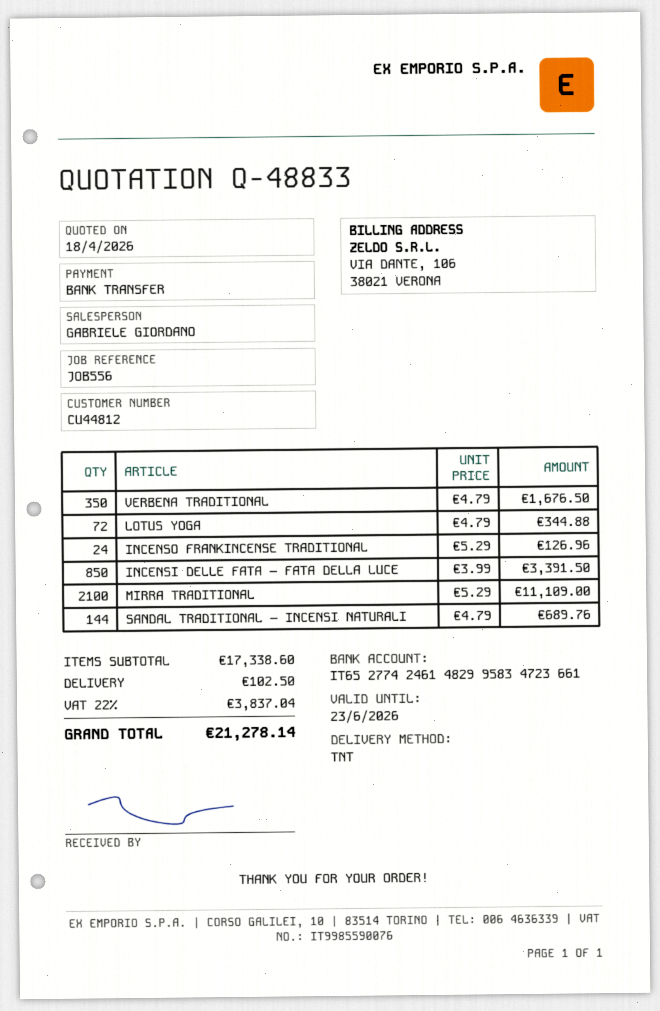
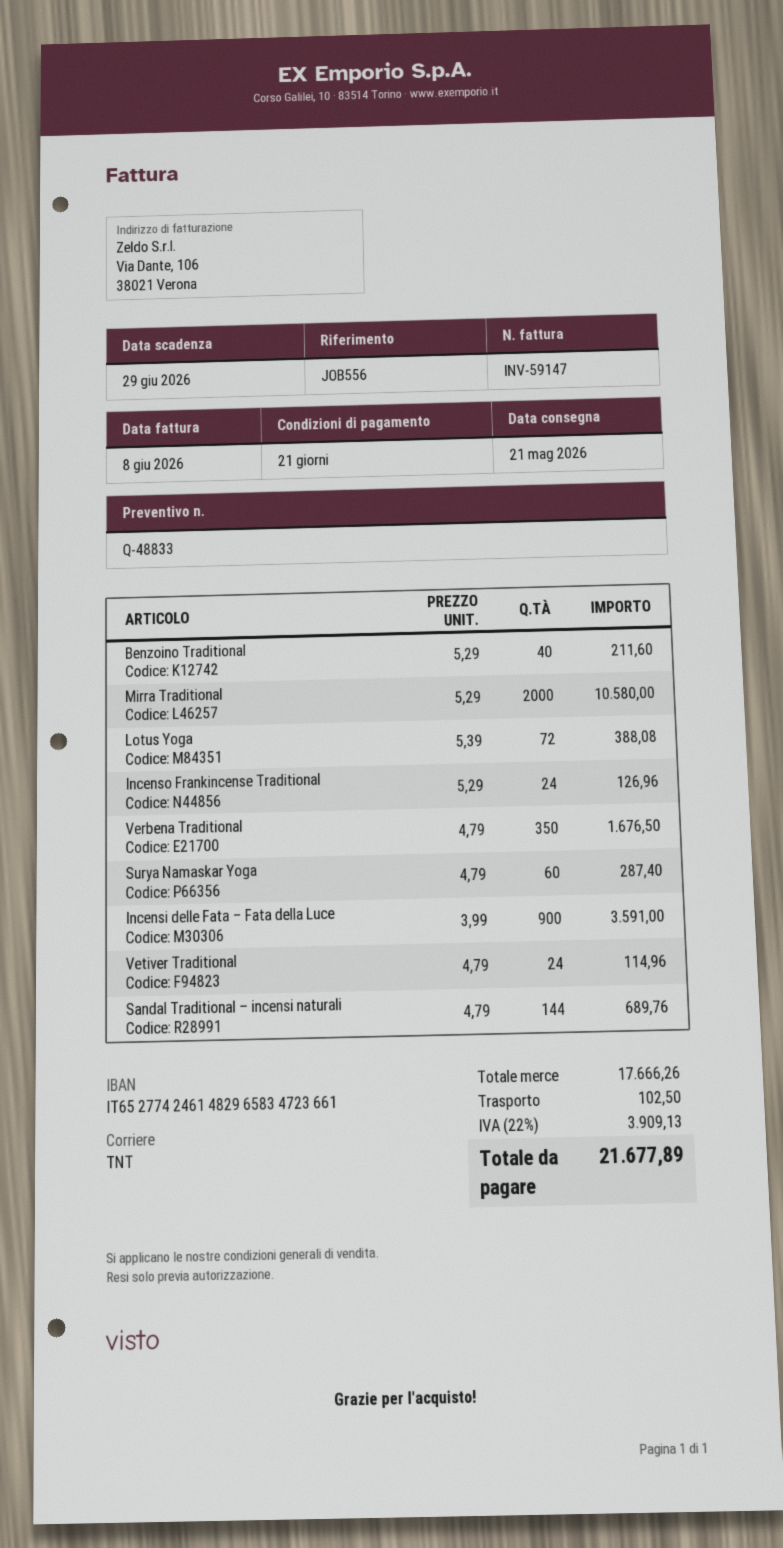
bank account: IT6527742461482995834723661 -> IT6527742461482965834723661
LOTUS YOGA: 72 x 4.79 = 344.88 -> 72 x 5.39 = 388.08
INCENSI DELLE FATA – FATA DELLA LUCE: 850 x 3.99 = 3391.50 -> 900 x 3.99 = 3591.00
MIRRA TRADITIONAL: 2100 x 5.29 = 11109.00 -> 2000 x 5.29 = 10580.00
Benzoino Traditional: none -> 40 x 5.29 = 211.60
Surya Namaskar Yoga: none -> 60 x 4.79 = 287.40
Vetiver Traditional: none -> 24 x 4.79 = 114.96
subtotal: 17338.60 -> 17666.26
tax: 22% = 3837.04 -> 22% = 3909.13
total: 21278.14 -> 21677.89

